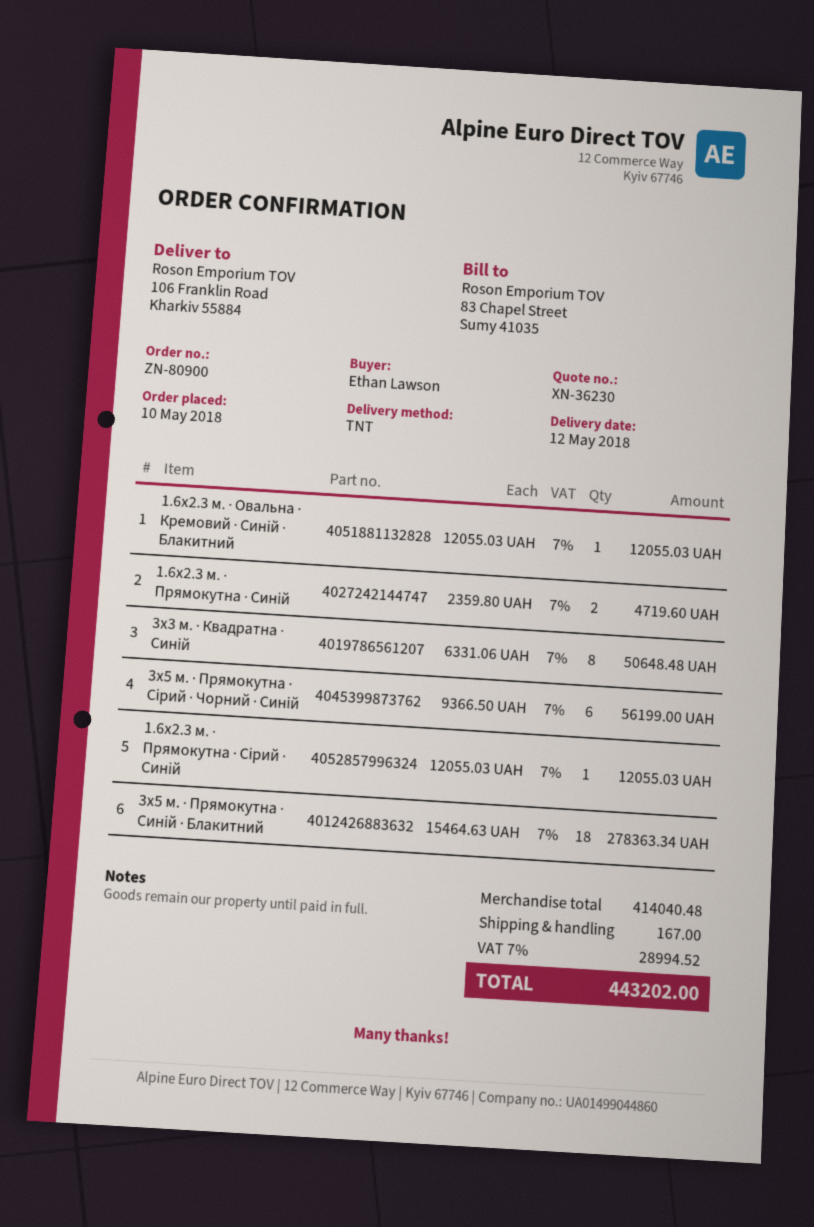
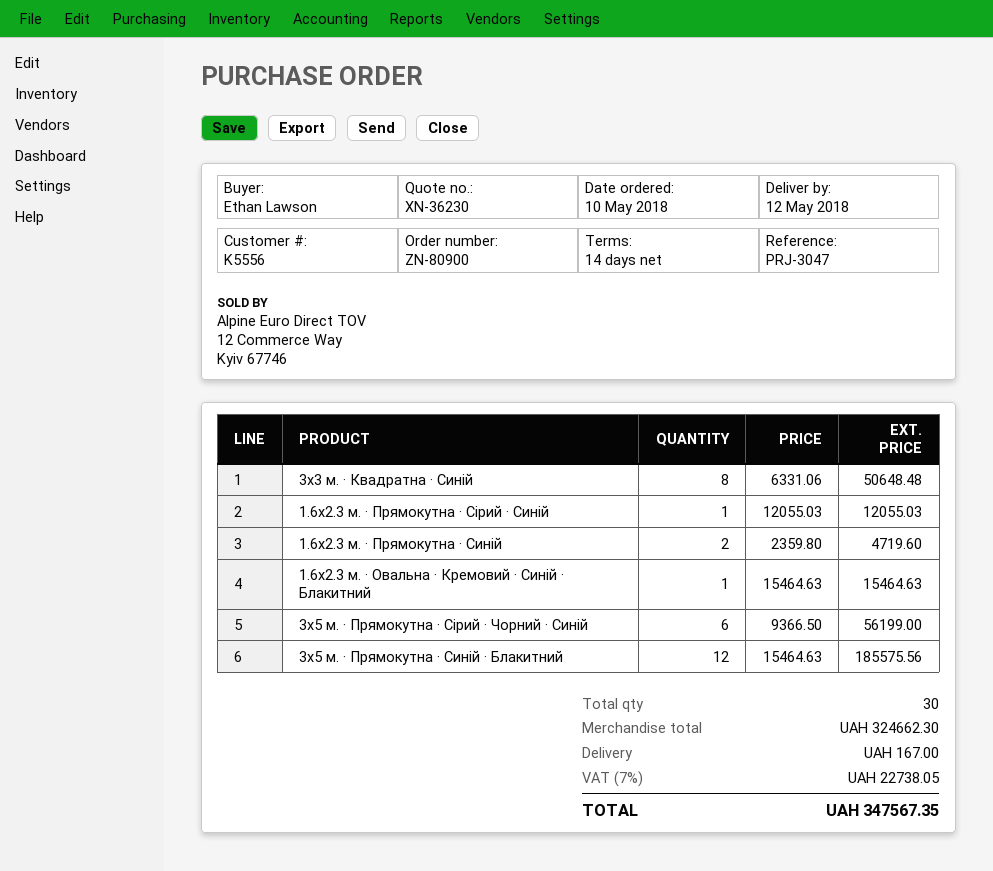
1.6x2.3 м. · Овальна · Кремовий · Синій · Блакитний: 1 x 12055.03 = 12055.03 -> 1 x 15464.63 = 15464.63
3x5 м. · Прямокутна · Синій · Блакитний: 18 x 15464.63 = 278363.34 -> 12 x 15464.63 = 185575.56
subtotal: 414040.48 -> 324662.30
tax: 7% = 28994.52 -> 7% = 22738.05
total: 443202.00 -> 347567.35

